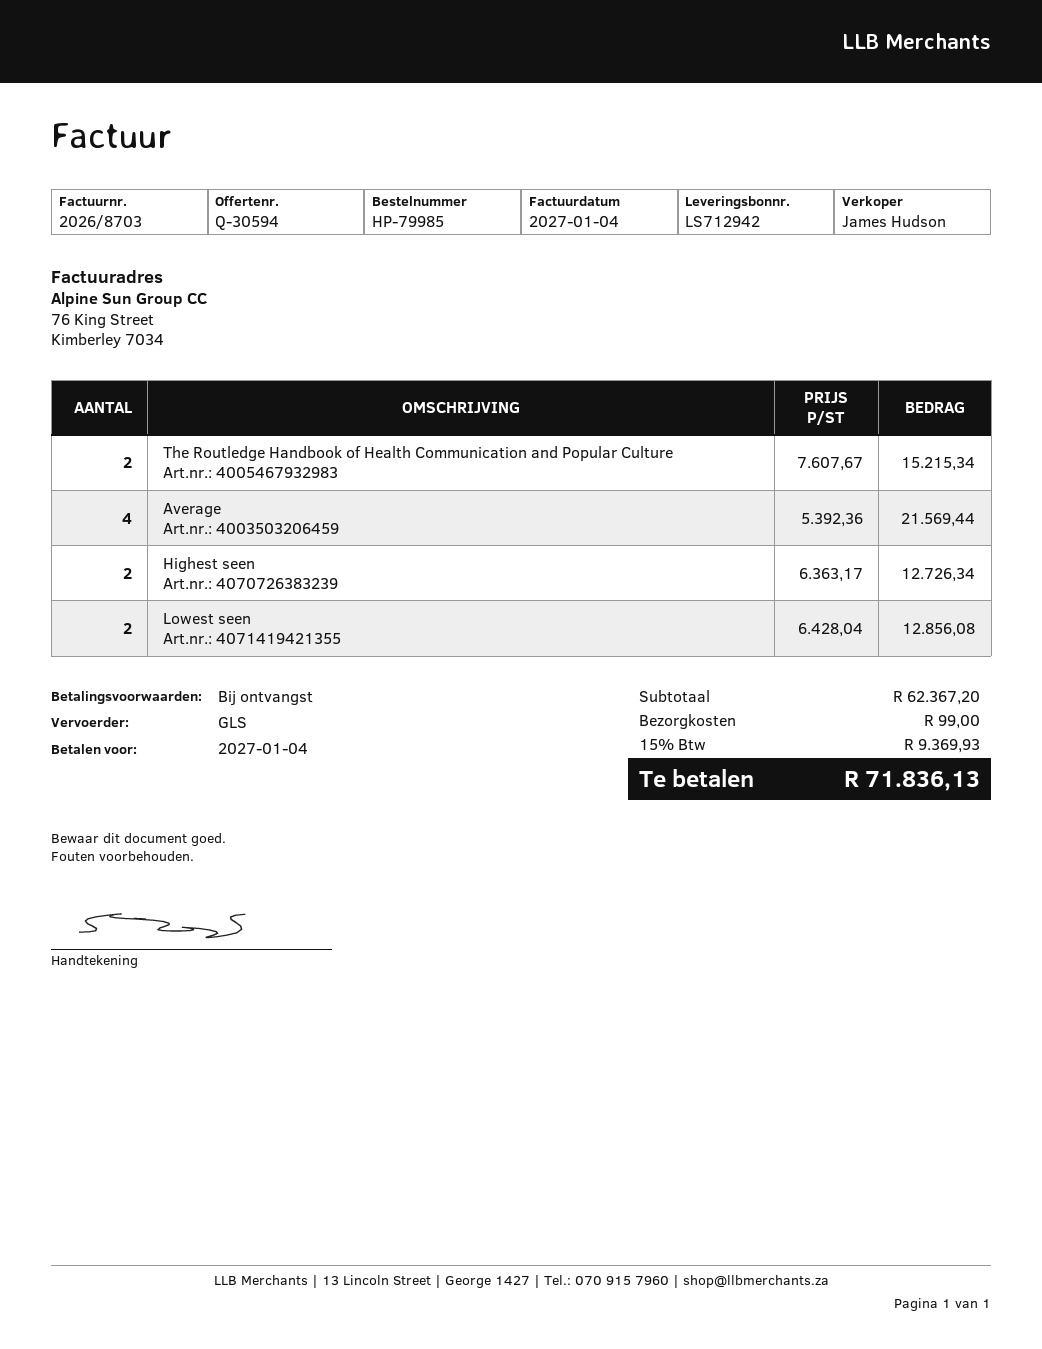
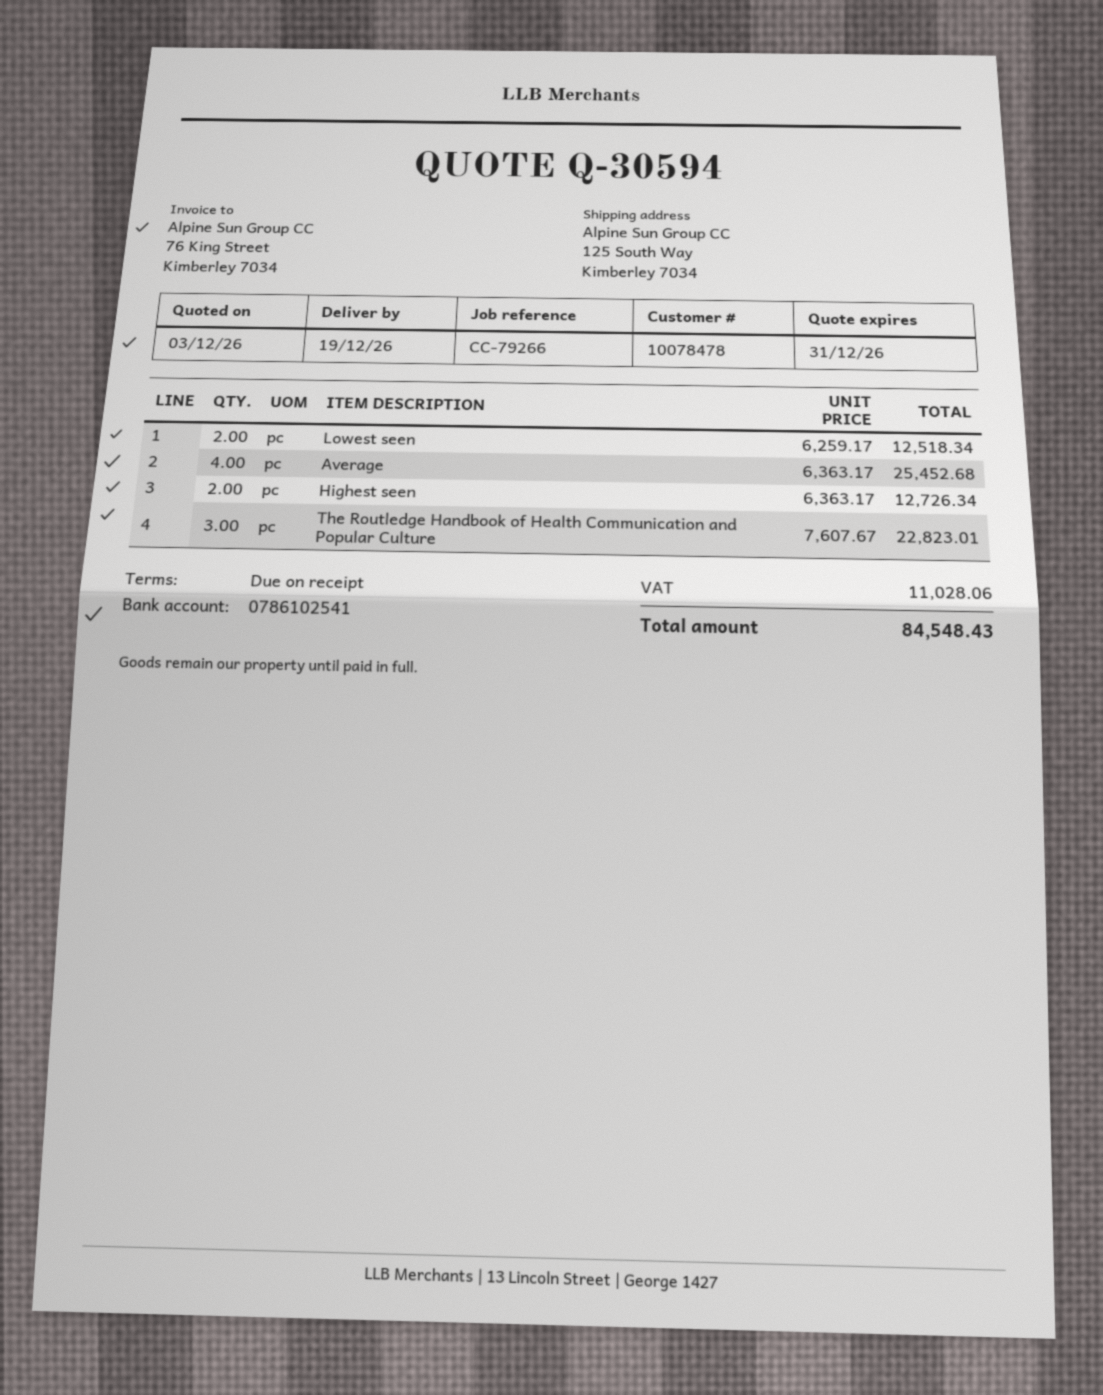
The Routledge Handbook of Health Communication and Popular Culture: 2 x 7607.67 = 15215.34 -> 3 x 7607.67 = 22823.01
Average: 4 x 5392.36 = 21569.44 -> 4 x 6363.17 = 25452.68
Lowest seen: 2 x 6428.04 = 12856.08 -> 2 x 6259.17 = 12518.34
shipping: 99.00 -> none
tax: 9369.93 -> 11028.06
total: 71836.13 -> 84548.43

